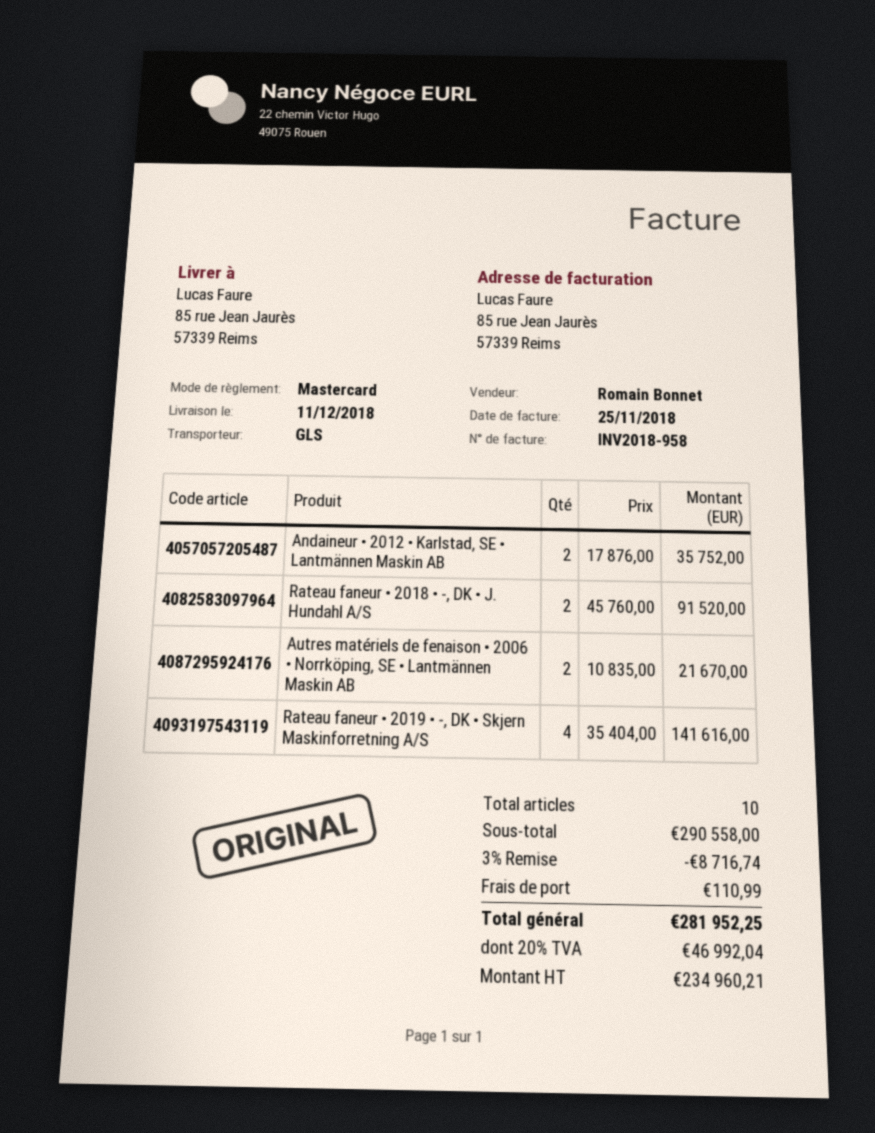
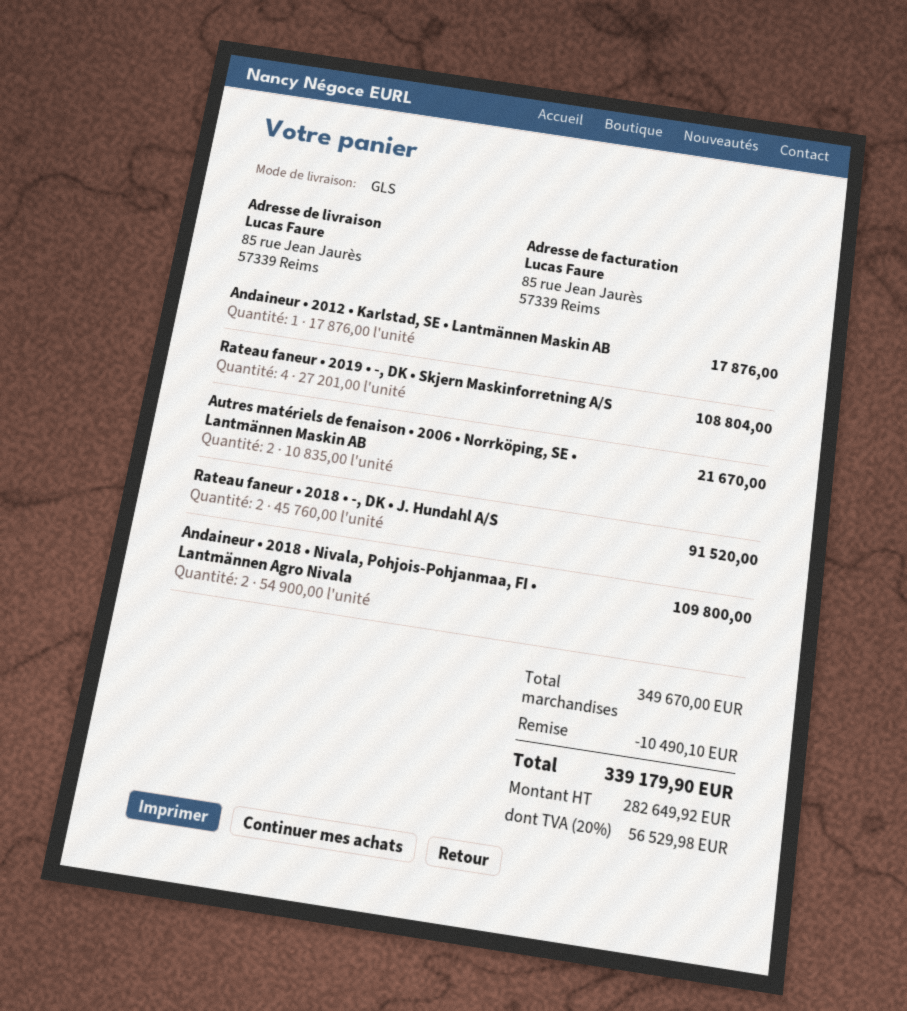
Andaineur • 2012 • Karlstad, SE • Lantmännen Maskin AB: 2 x 17876.00 = 35752.00 -> 1 x 17876.00 = 17876.00
Rateau faneur • 2019 • -, DK • Skjern Maskinforretning A/S: 4 x 35404.00 = 141616.00 -> 4 x 27201.00 = 108804.00
Andaineur • 2018 • Nivala, Pohjois-Pohjanmaa, FI • Lantmännen Agro Nivala: none -> 2 x 54900.00 = 109800.00
subtotal: 290558.00 -> 349670.00
discount: 8716.74 -> 10490.10
shipping: 110.99 -> none
net: 234960.21 -> 282649.92
tax: 20% = 46992.04 -> 20% = 56529.98
total: 281952.25 -> 339179.90

